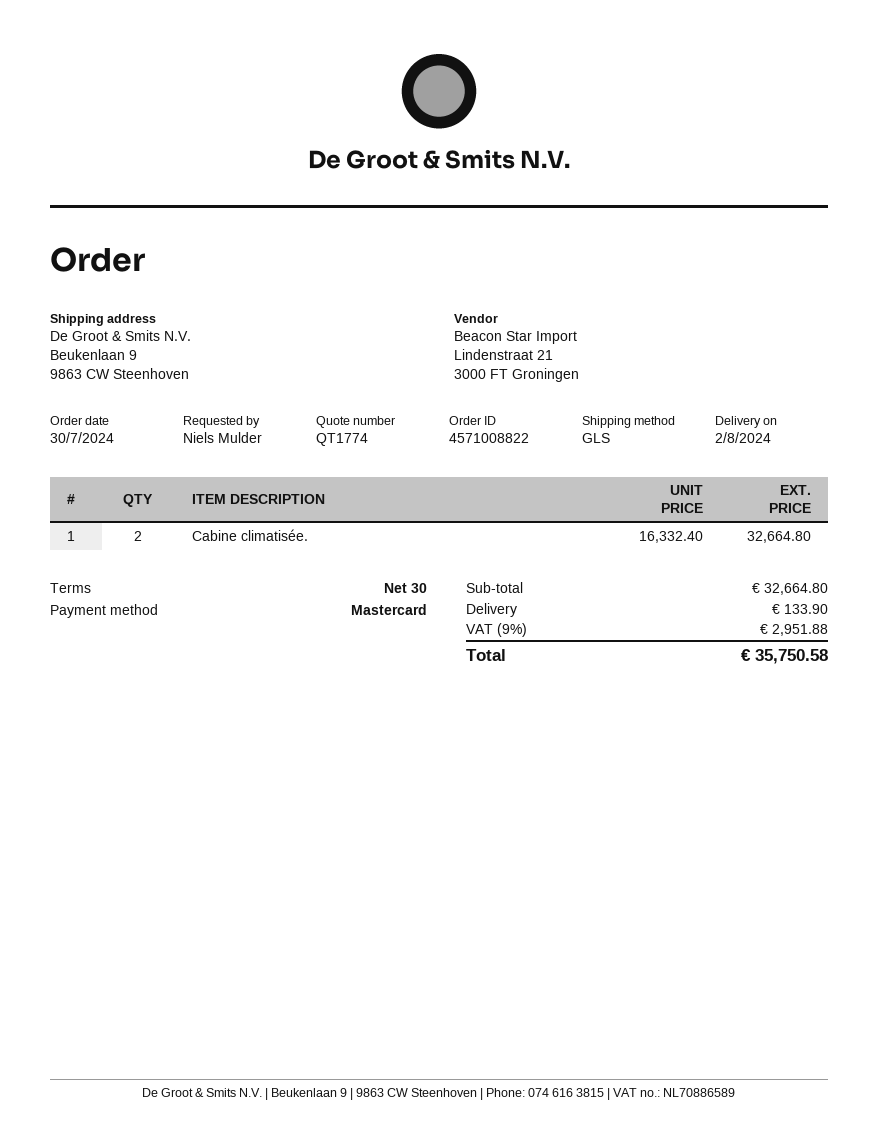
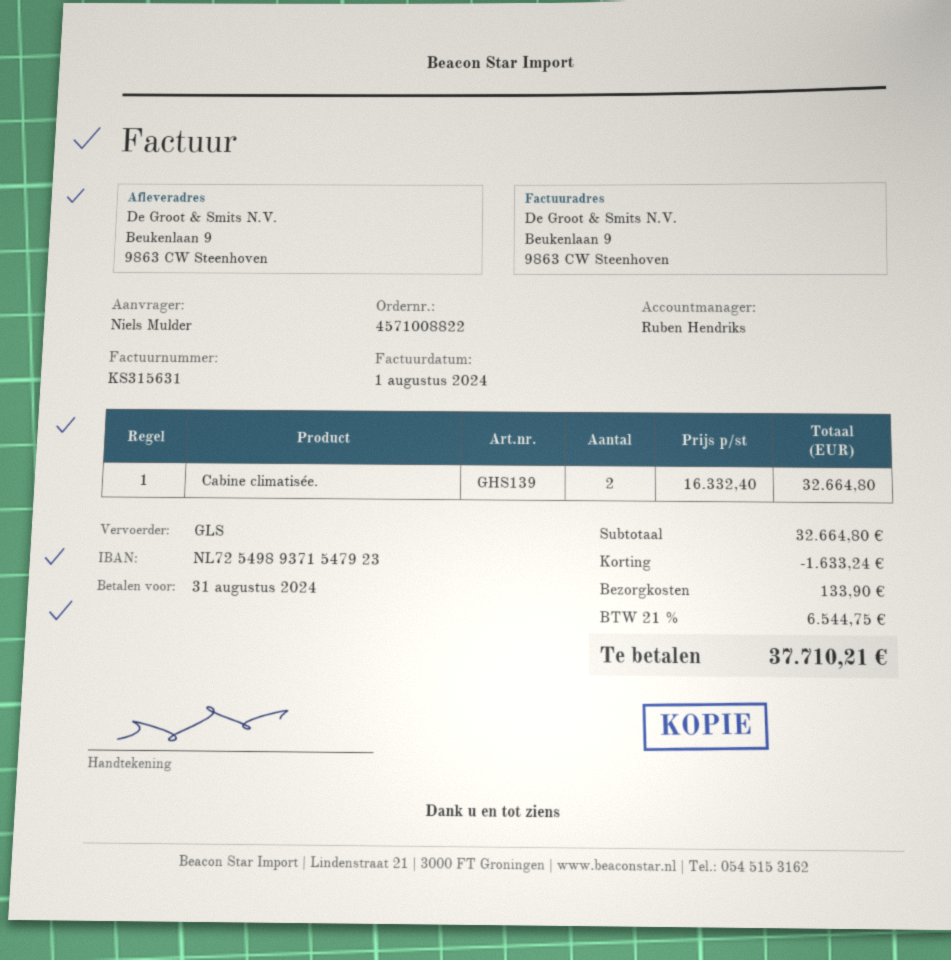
discount: none -> 1633.24
tax: 9% = 2951.88 -> 21% = 6544.75
total: 35750.58 -> 37710.21

